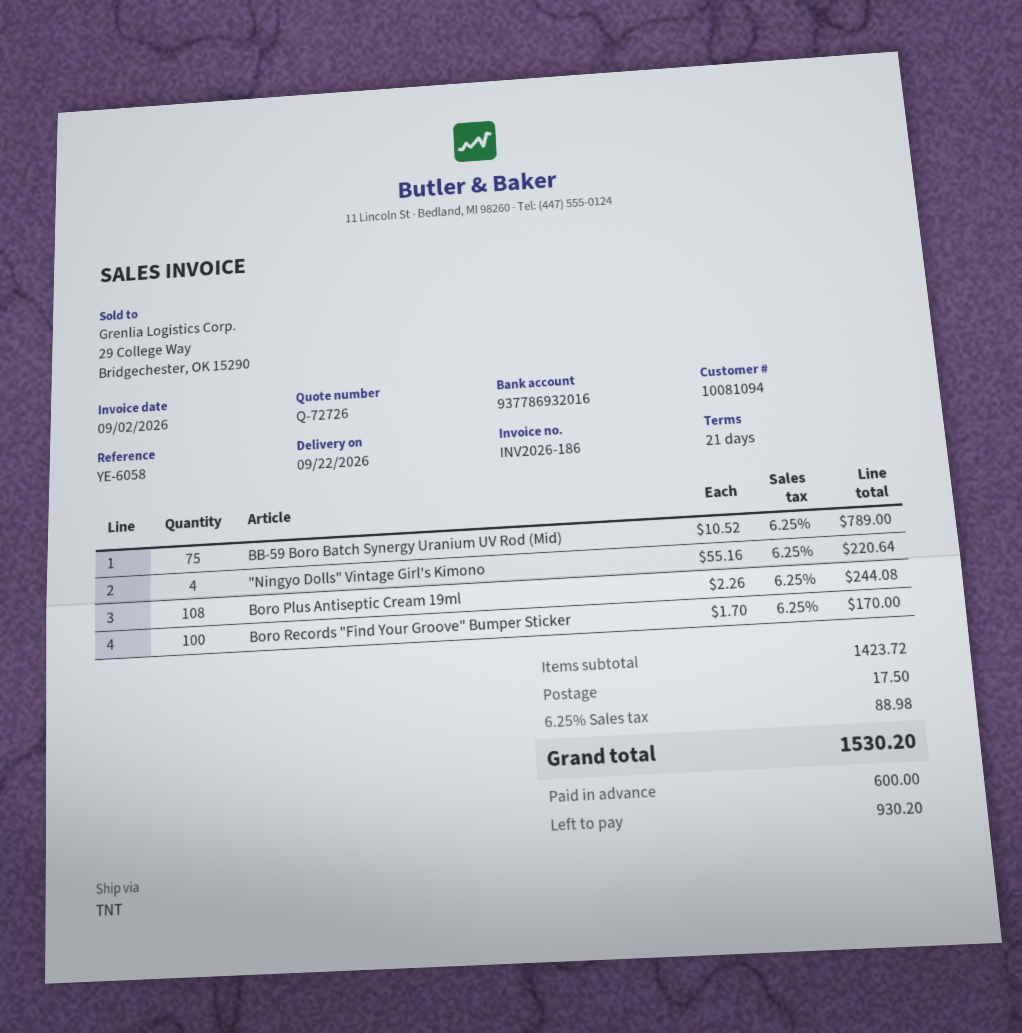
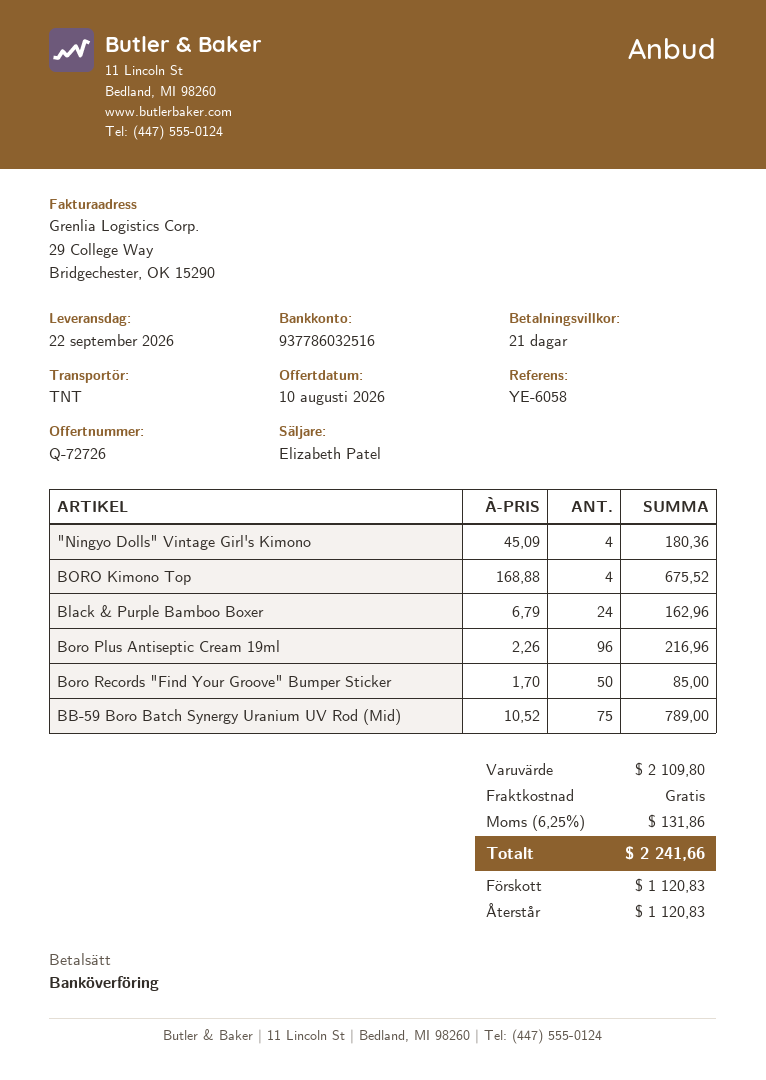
bank account: 937786932016 -> 937786032516
"Ningyo Dolls" Vintage Girl's Kimono: 4 x 55.16 = 220.64 -> 4 x 45.09 = 180.36
Boro Plus Antiseptic Cream 19ml: 108 x 2.26 = 244.08 -> 96 x 2.26 = 216.96
Boro Records "Find Your Groove" Bumper Sticker: 100 x 1.70 = 170.00 -> 50 x 1.70 = 85.00
BORO Kimono Top: none -> 4 x 168.88 = 675.52
Black & Purple Bamboo Boxer: none -> 24 x 6.79 = 162.96
subtotal: 1423.72 -> 2109.80
shipping: 17.50 -> 0.00
tax: 6.25% = 88.98 -> 6.25% = 131.86
total: 1530.20 -> 2241.66
deposit: 600.00 -> 1120.83
balance: 930.20 -> 1120.83

